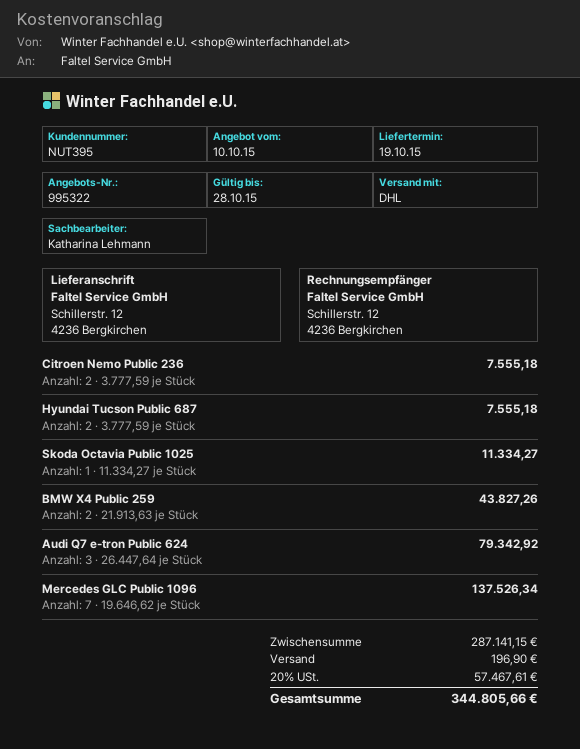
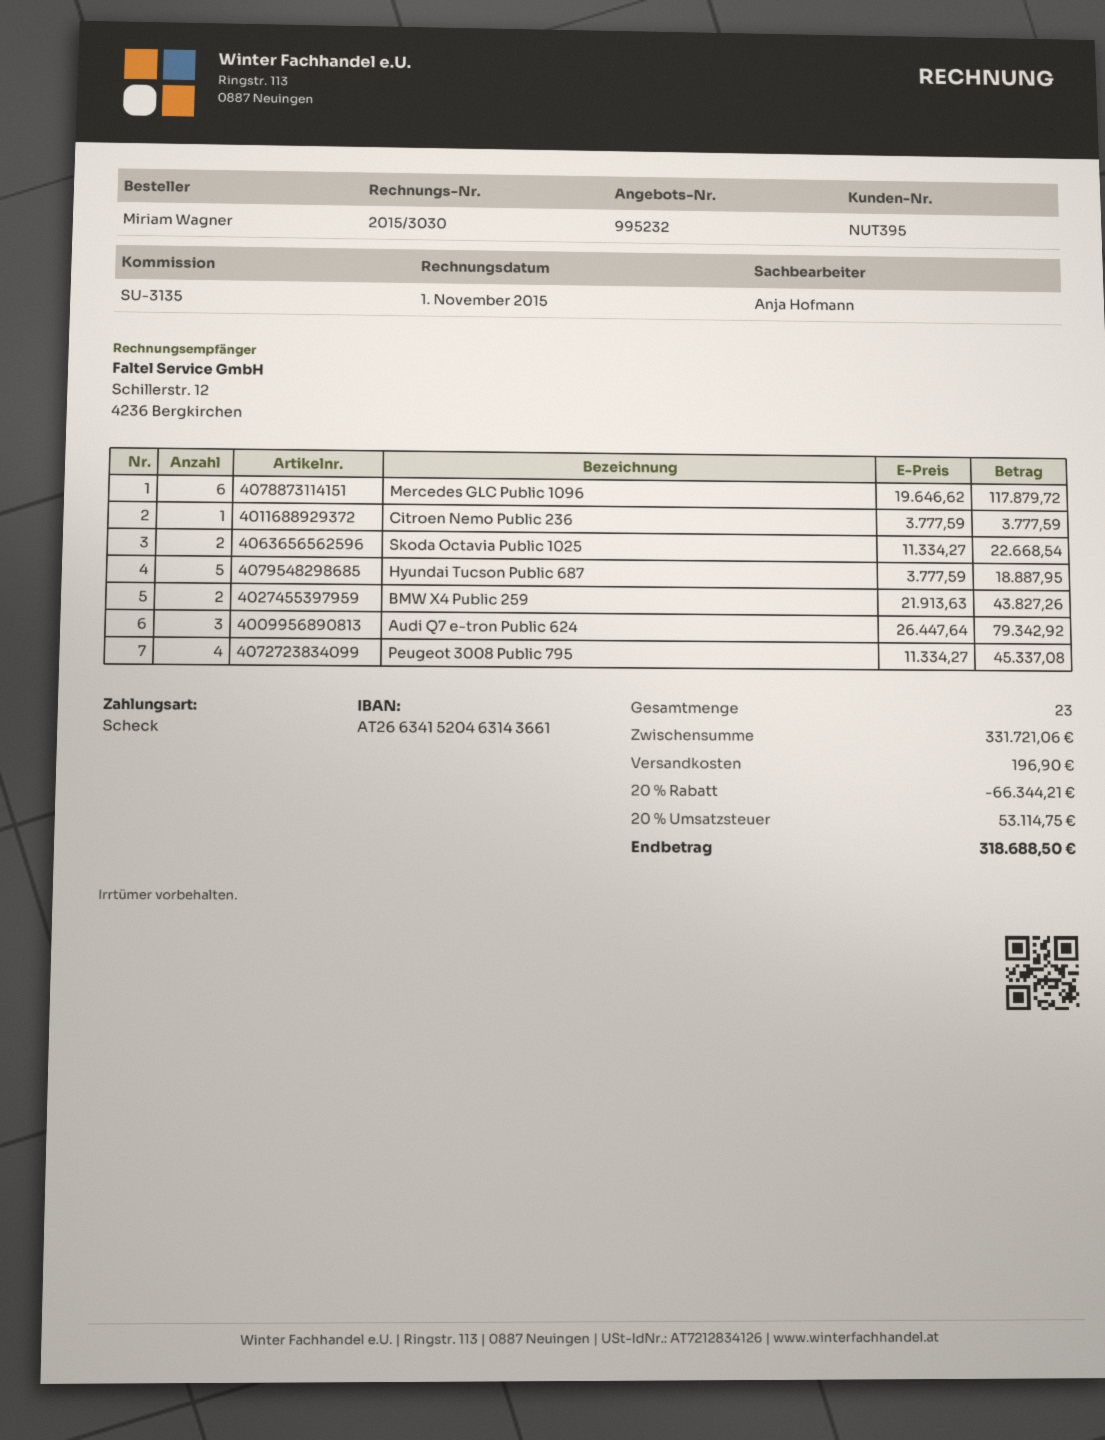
quote number: 995322 -> 995232
sales rep: Katharina Lehmann -> Anja Hofmann
Citroen Nemo Public 236: 2 x 3777.59 = 7555.18 -> 1 x 3777.59 = 3777.59
Hyundai Tucson Public 687: 2 x 3777.59 = 7555.18 -> 5 x 3777.59 = 18887.95
Skoda Octavia Public 1025: 1 x 11334.27 = 11334.27 -> 2 x 11334.27 = 22668.54
Mercedes GLC Public 1096: 7 x 19646.62 = 137526.34 -> 6 x 19646.62 = 117879.72
Peugeot 3008 Public 795: none -> 4 x 11334.27 = 45337.08
subtotal: 287141.15 -> 331721.06
discount: none -> 20% = 66344.21
tax: 20% = 57467.61 -> 20% = 53114.75
total: 344805.66 -> 318688.50

